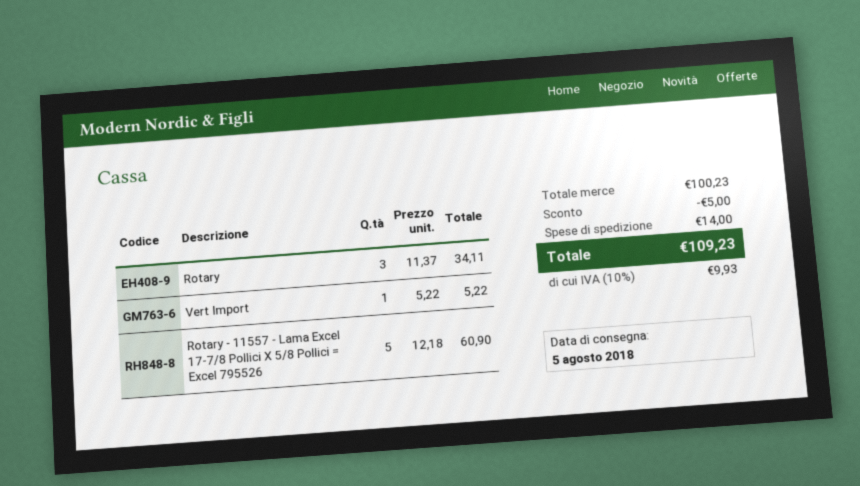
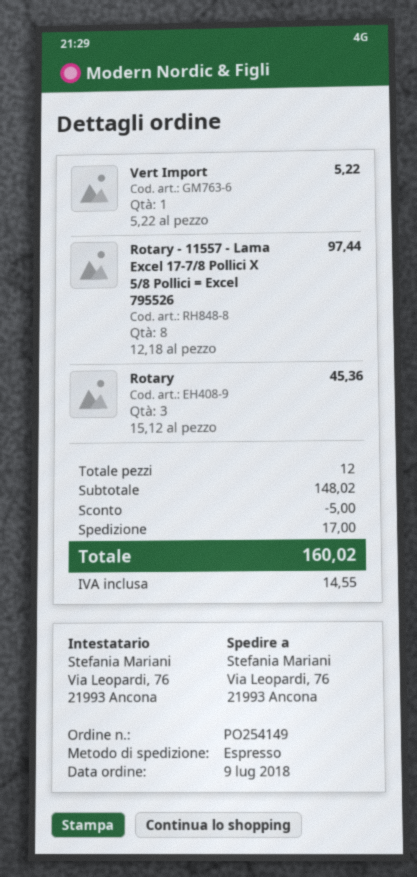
Rotary: 3 x 11.37 = 34.11 -> 3 x 15.12 = 45.36
Rotary - 11557 - Lama Excel 17-7/8 Pollici X 5/8 Pollici = Excel 795526: 5 x 12.18 = 60.90 -> 8 x 12.18 = 97.44
subtotal: 100.23 -> 148.02
shipping: 14.00 -> 17.00
tax: 9.93 -> 14.55
total: 109.23 -> 160.02

